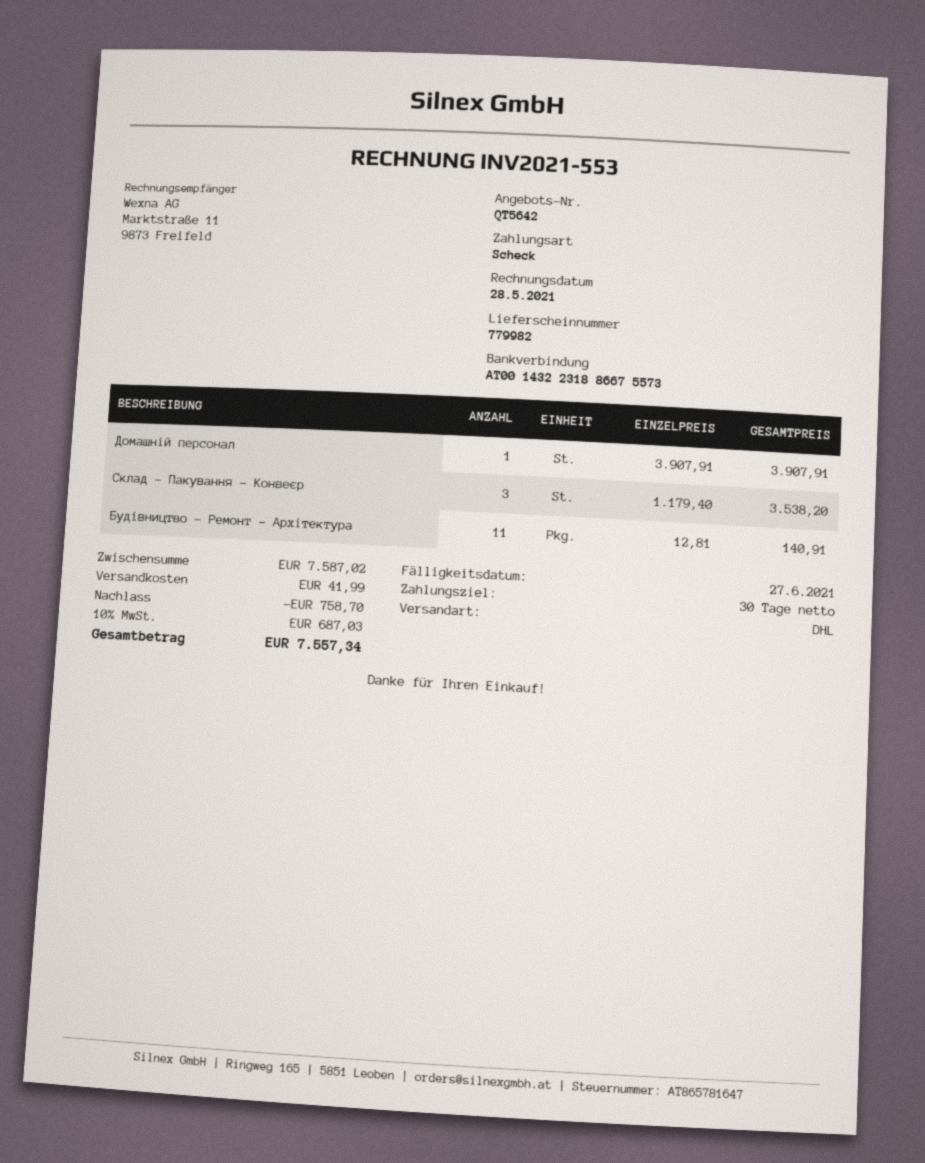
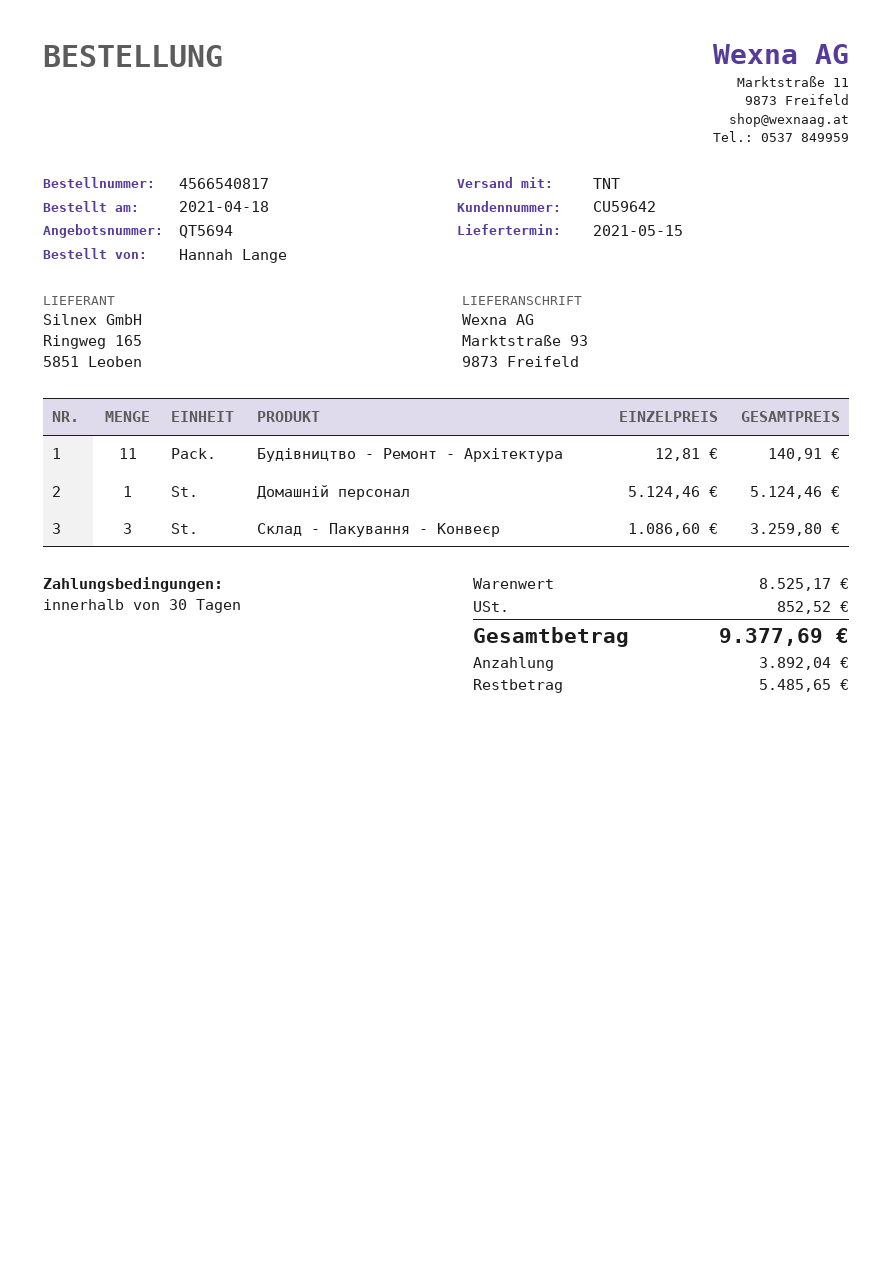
quote number: QT5642 -> QT5694
shipping method: DHL -> TNT
Домашній персонал: 1 x 3907.91 = 3907.91 -> 1 x 5124.46 = 5124.46
Склад - Пакування - Конвеєр: 3 x 1179.40 = 3538.20 -> 3 x 1086.60 = 3259.80
subtotal: 7587.02 -> 8525.17
discount: 758.70 -> none
shipping: 41.99 -> none
tax: 687.03 -> 852.52
total: 7557.34 -> 9377.69

